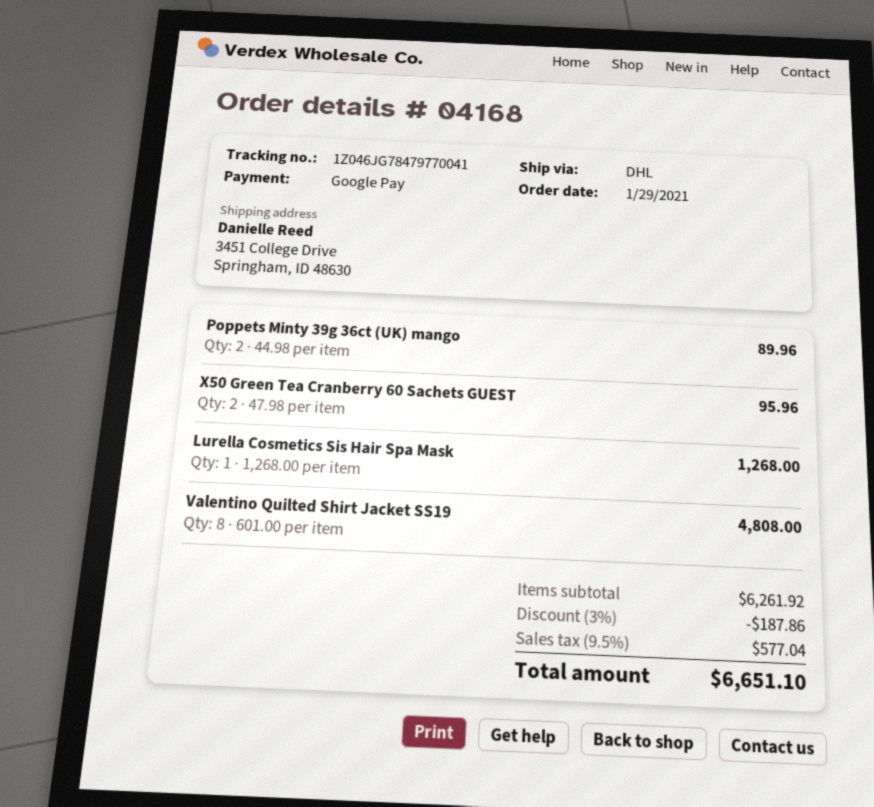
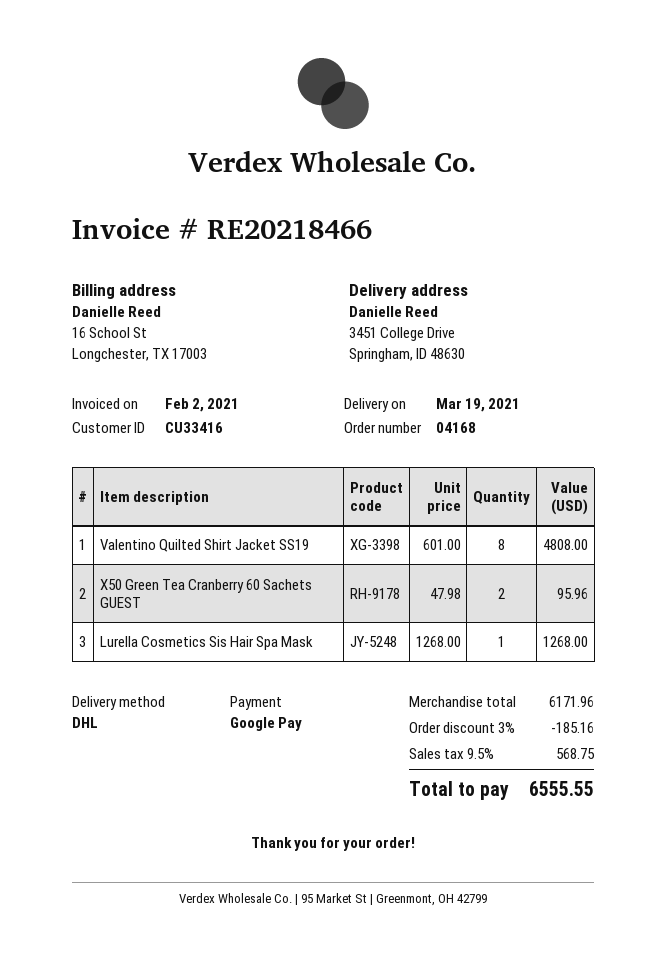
Poppets Minty 39g 36ct (UK) mango: 2 x 44.98 = 89.96 -> none
subtotal: 6261.92 -> 6171.96
discount: 3% = 187.86 -> 3% = 185.16
tax: 9.5% = 577.04 -> 9.5% = 568.75
total: 6651.10 -> 6555.55

